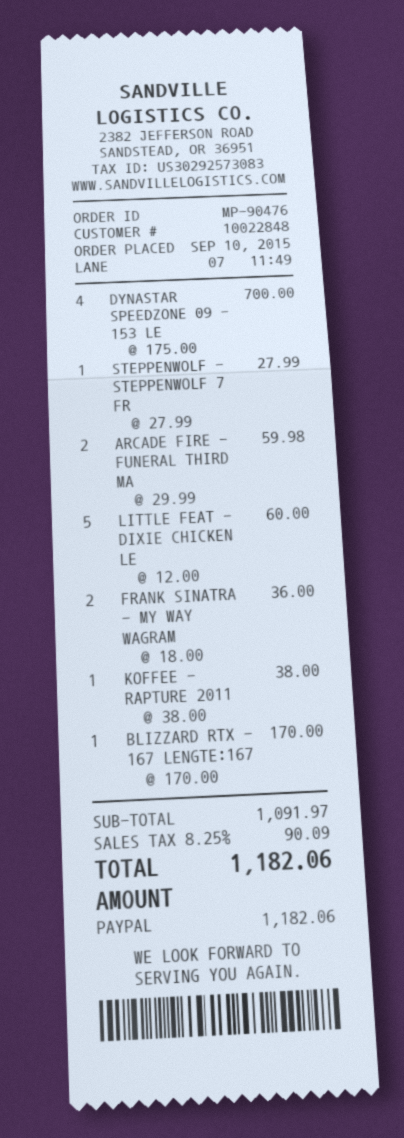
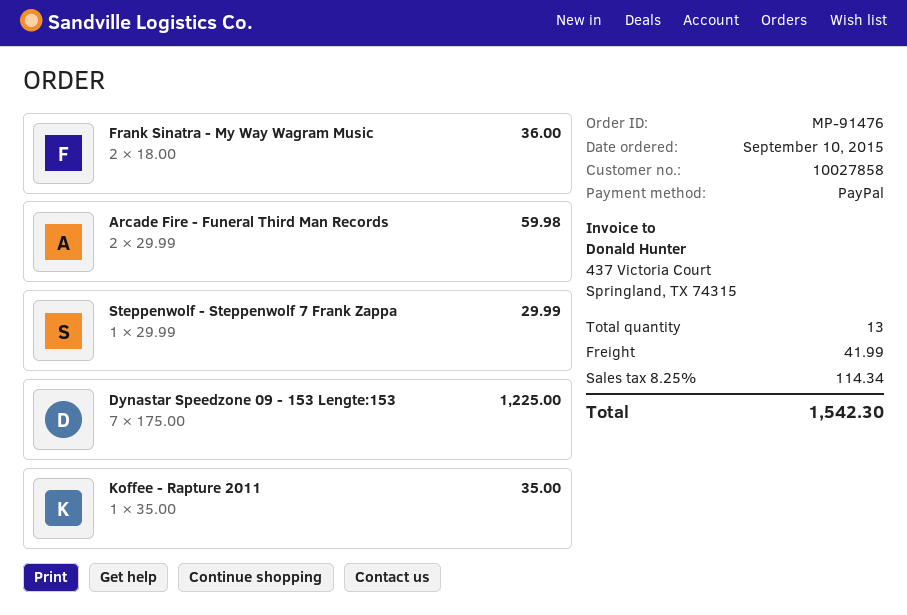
order number: MP-90476 -> MP-91476
customer number: 10022848 -> 10027858
DYNASTAR SPEEDZONE 09 - 153 LE: 4 x 175.00 = 700.00 -> 7 x 175.00 = 1225.00
STEPPENWOLF - STEPPENWOLF 7 FR: 1 x 27.99 = 27.99 -> 1 x 29.99 = 29.99
LITTLE FEAT - DIXIE CHICKEN LE: 5 x 12.00 = 60.00 -> none
KOFFEE - RAPTURE 2011: 1 x 38.00 = 38.00 -> 1 x 35.00 = 35.00
BLIZZARD RTX - 167 LENGTE:167: 1 x 170.00 = 170.00 -> none
shipping: none -> 41.99
tax: 8.25% = 90.09 -> 8.25% = 114.34
total: 1182.06 -> 1542.30

